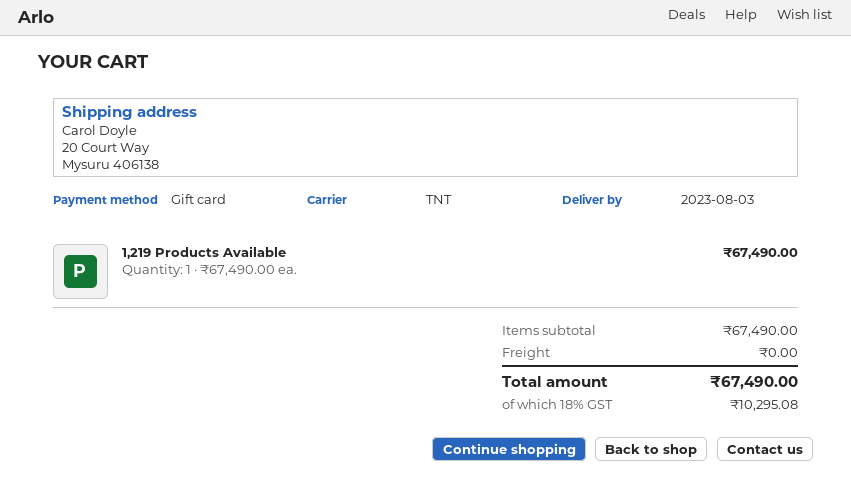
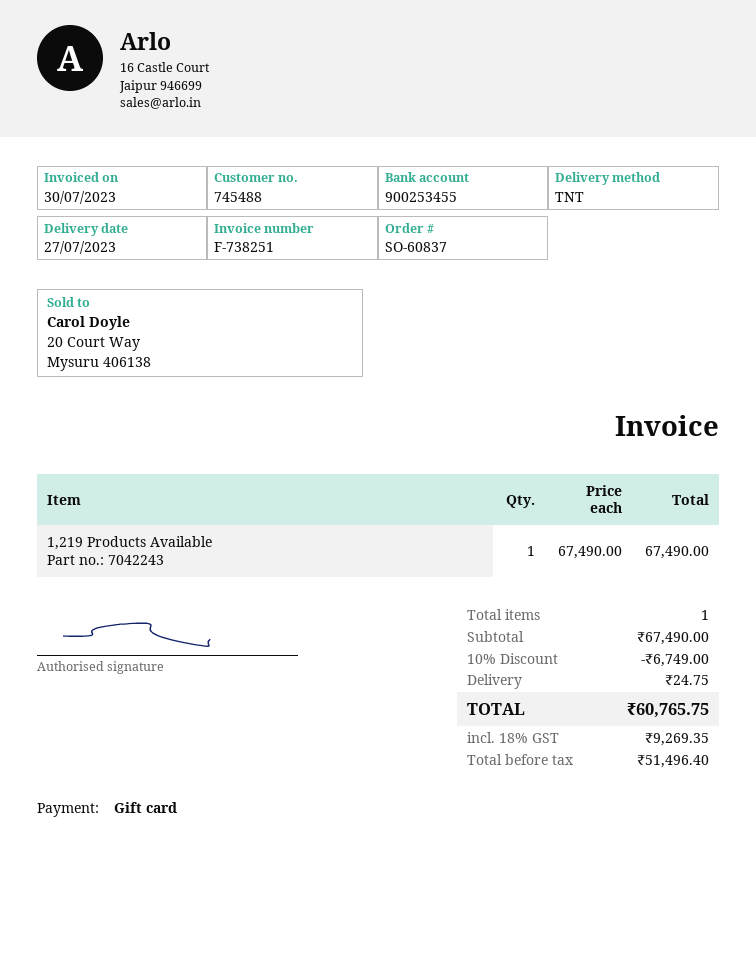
delivery date: 2023-08-03 -> 2023-07-27
discount: none -> 10% = 6749.00
shipping: 0.00 -> 24.75
tax: 18% = 10295.08 -> 18% = 9269.35
total: 67490.00 -> 60765.75

